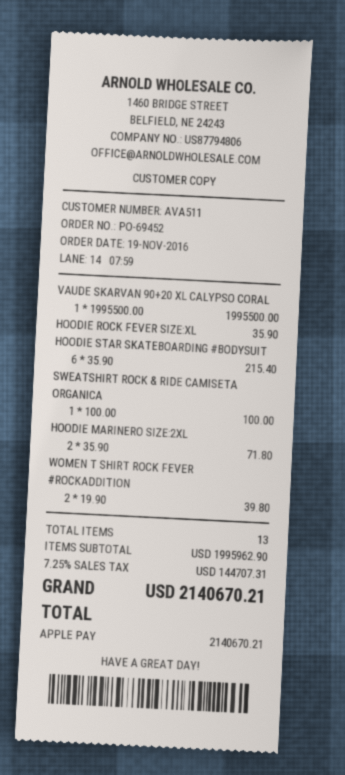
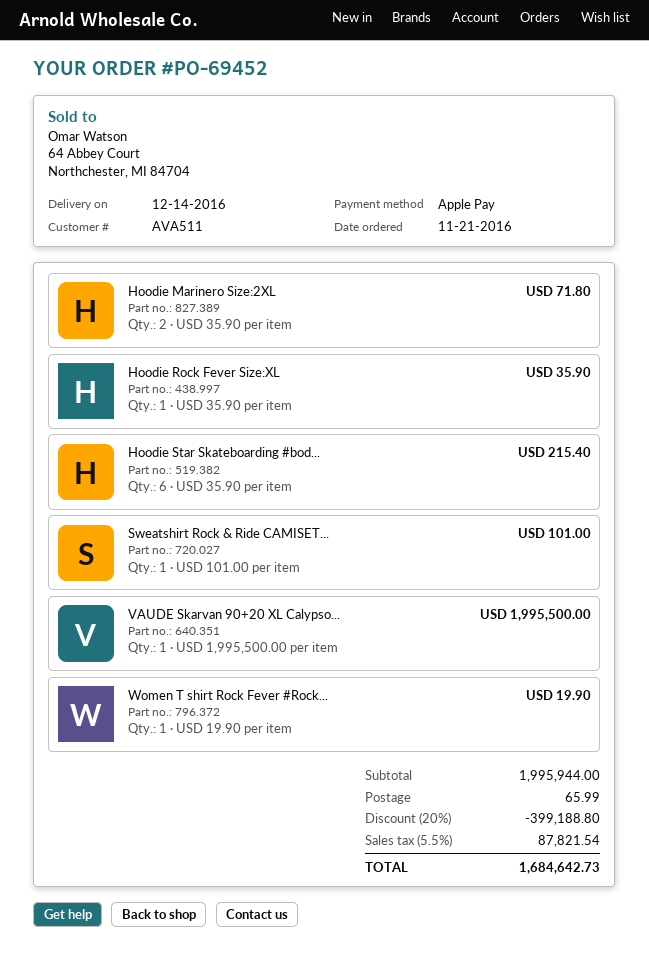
order date: 2016-11-19 -> 2016-11-21
SWEATSHIRT ROCK & RIDE CAMISETA ORGANICA: 1 x 100.00 = 100.00 -> 1 x 101.00 = 101.00
WOMEN T SHIRT ROCK FEVER #ROCKADDITION: 2 x 19.90 = 39.80 -> 1 x 19.90 = 19.90
subtotal: 1995962.90 -> 1995944.00
discount: none -> 20% = 399188.80
shipping: none -> 65.99
tax: 7.25% = 144707.31 -> 5.5% = 87821.54
total: 2140670.21 -> 1684642.73

